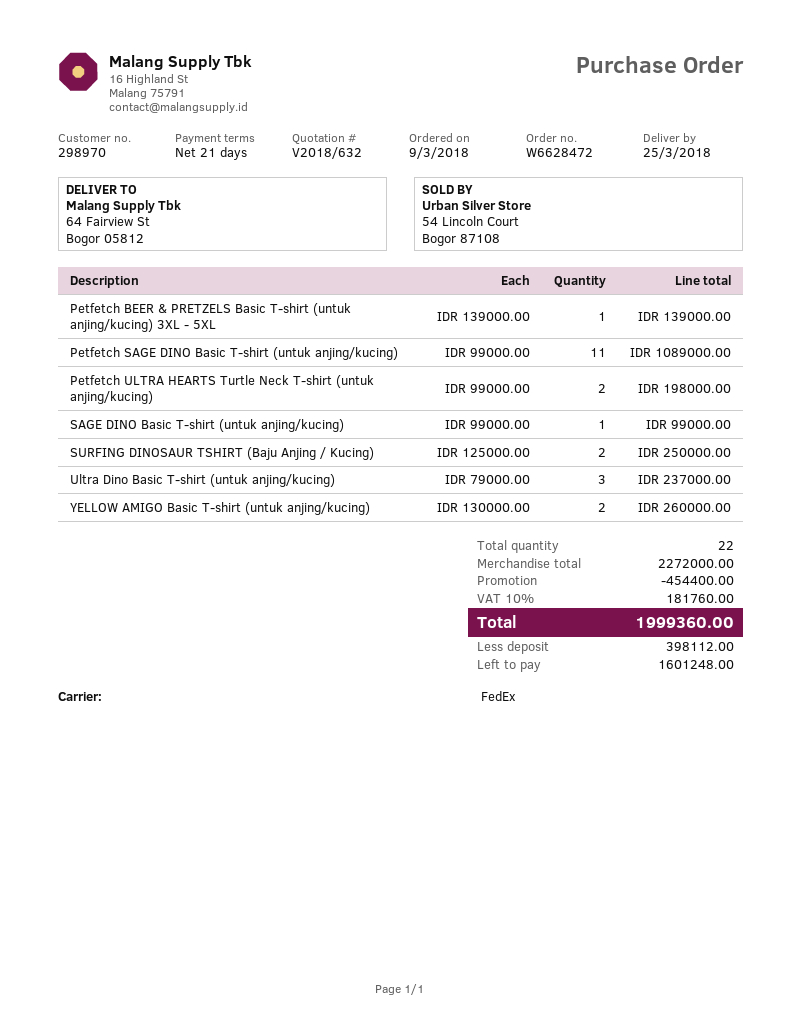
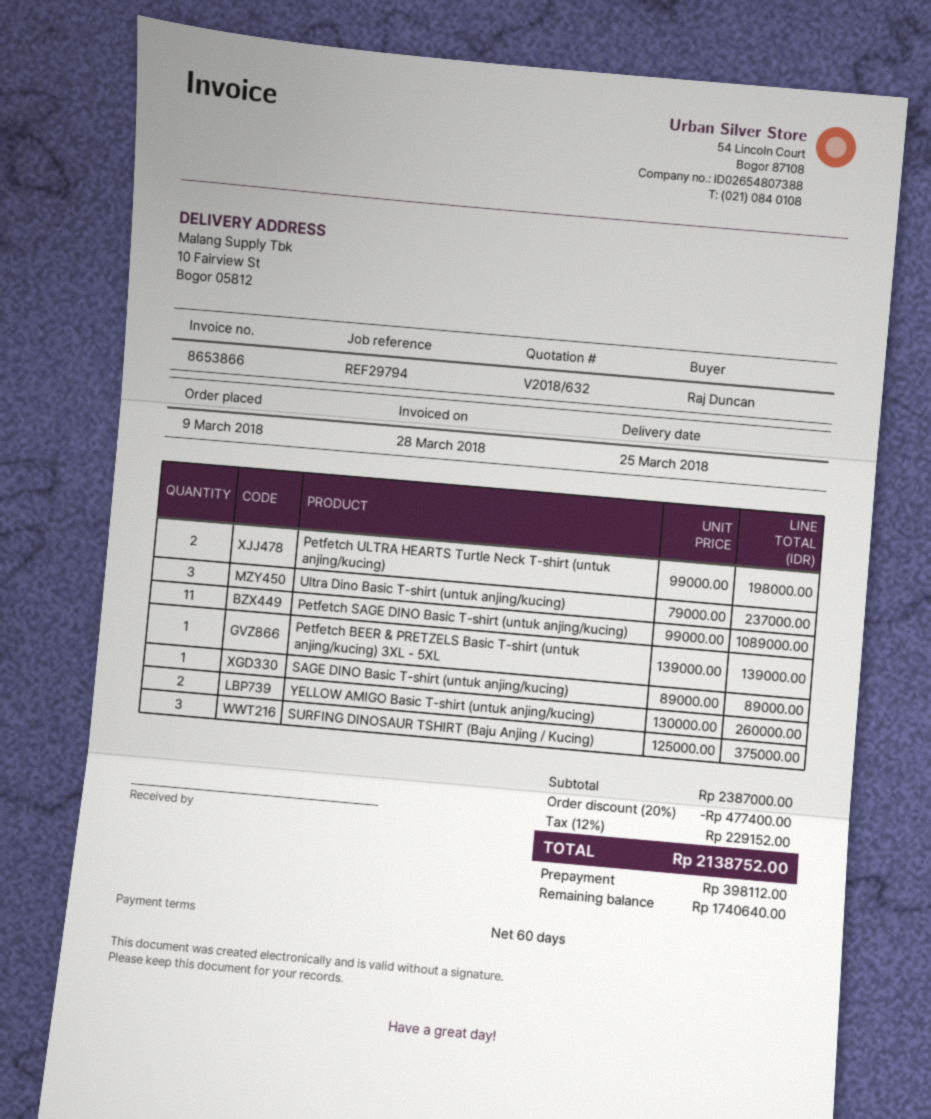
payment terms: 21 days -> 60 days
ship to: 64 Fairview St, Bogor 05812 -> 10 Fairview St, Bogor 05812
SAGE DINO Basic T-shirt (untuk anjing/kucing): 1 x 99000.00 = 99000.00 -> 1 x 89000.00 = 89000.00
SURFING DINOSAUR TSHIRT (Baju Anjing / Kucing): 2 x 125000.00 = 250000.00 -> 3 x 125000.00 = 375000.00
subtotal: 2272000.00 -> 2387000.00
discount: 454400.00 -> 477400.00
tax: 10% = 181760.00 -> 12% = 229152.00
total: 1999360.00 -> 2138752.00
balance: 1601248.00 -> 1740640.00

